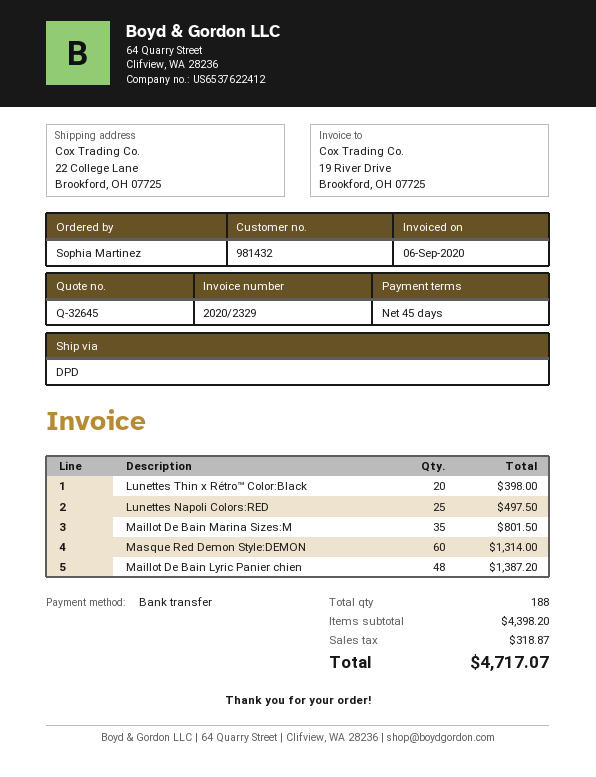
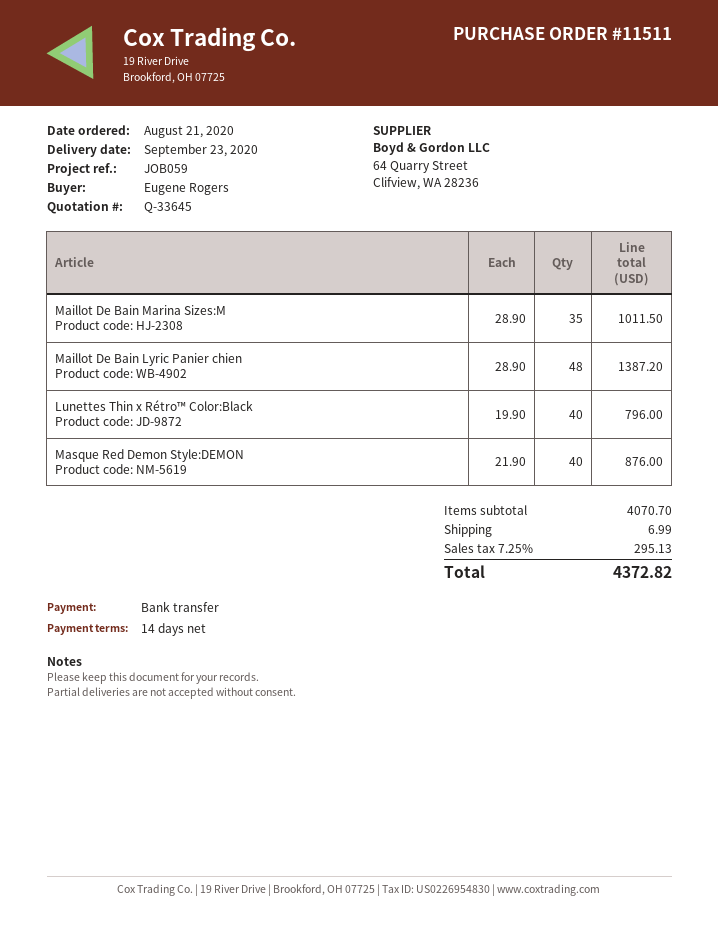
quote number: Q-32645 -> Q-33645
payment terms: 45 days -> 14 days
ordered by: Sophia Martinez -> Eugene Rogers
Lunettes Thin x Rétro™ Color:Black: 20 for 398.00 -> 40 for 796.00
Lunettes Napoli Colors:RED: 25 for 497.50 -> none
Maillot De Bain Marina Sizes:M: 35 for 801.50 -> 35 for 1011.50
Masque Red Demon Style:DEMON: 60 for 1314.00 -> 40 for 876.00
subtotal: 4398.20 -> 4070.70
shipping: none -> 6.99
tax: 318.87 -> 295.13
total: 4717.07 -> 4372.82

